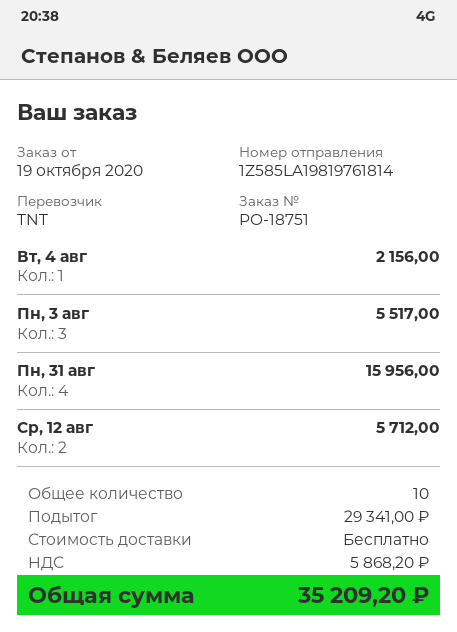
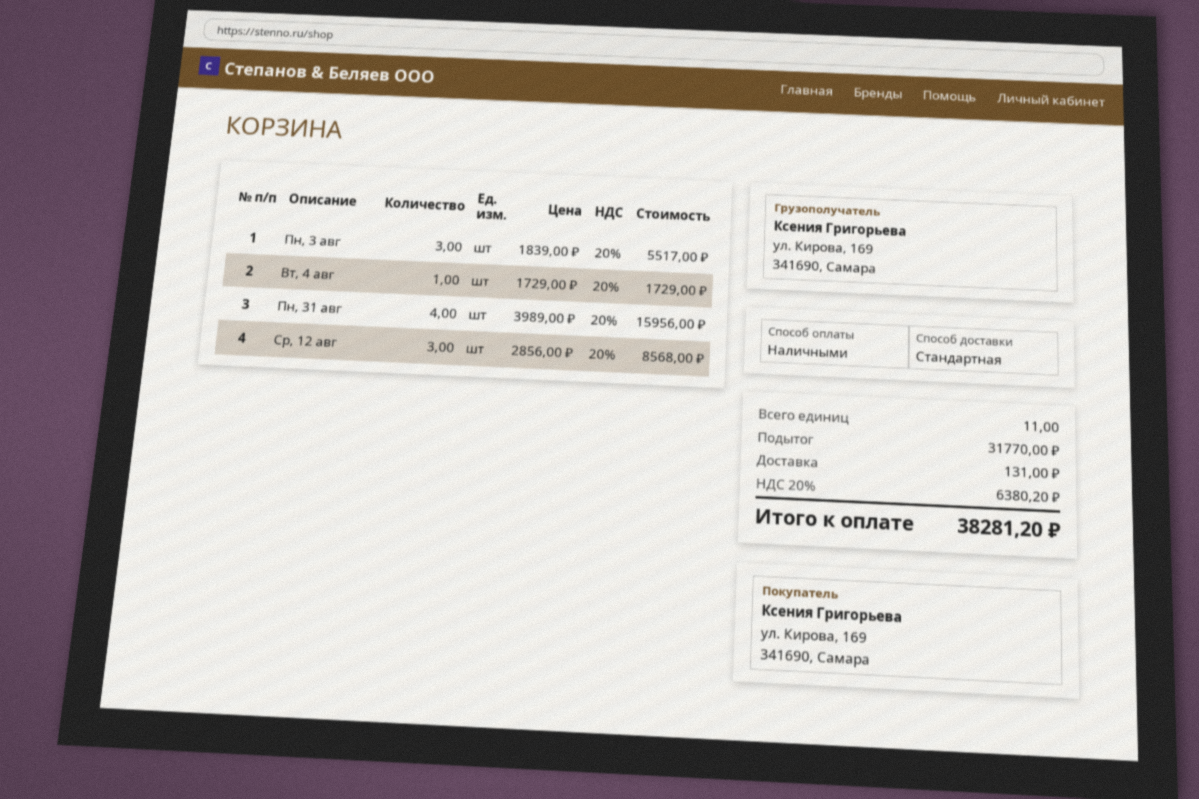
shipping method: TNT -> standard
Вт, 4 авг: 1 for 2156.00 -> 1 for 1729.00
Ср, 12 авг: 2 for 5712.00 -> 3 for 8568.00
total quantity: 10 -> 11
subtotal: 29341.00 -> 31770.00
shipping: 0.00 -> 131.00
tax: 5868.20 -> 6380.20
total: 35209.20 -> 38281.20

